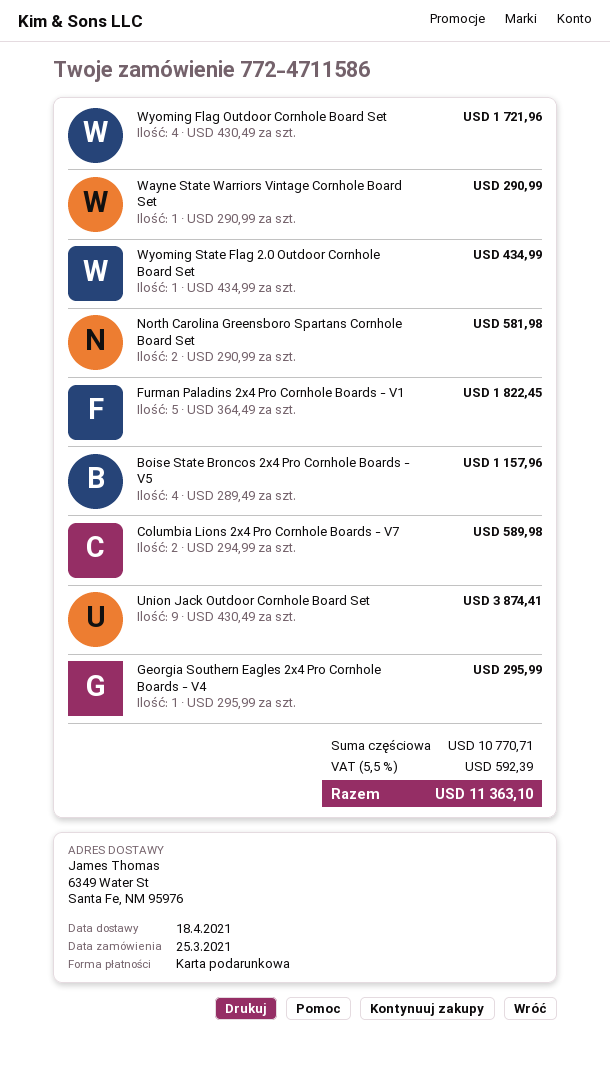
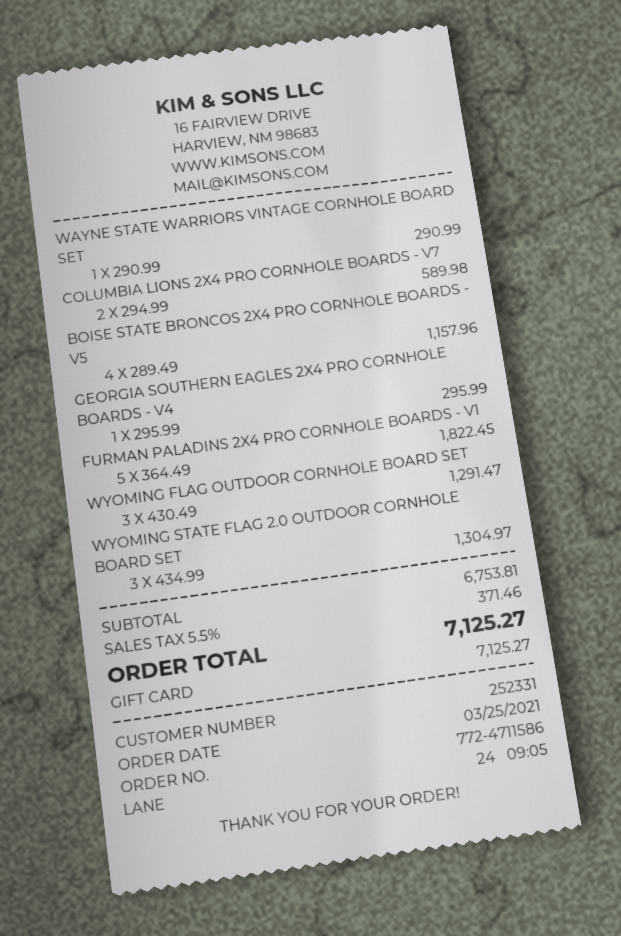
Wyoming Flag Outdoor Cornhole Board Set: 4 x 430.49 = 1721.96 -> 3 x 430.49 = 1291.47
Wyoming State Flag 2.0 Outdoor Cornhole Board Set: 1 x 434.99 = 434.99 -> 3 x 434.99 = 1304.97
North Carolina Greensboro Spartans Cornhole Board Set: 2 x 290.99 = 581.98 -> none
Union Jack Outdoor Cornhole Board Set: 9 x 430.49 = 3874.41 -> none
subtotal: 10770.71 -> 6753.81
tax: 5.5% = 592.39 -> 5.5% = 371.46
total: 11363.10 -> 7125.27

